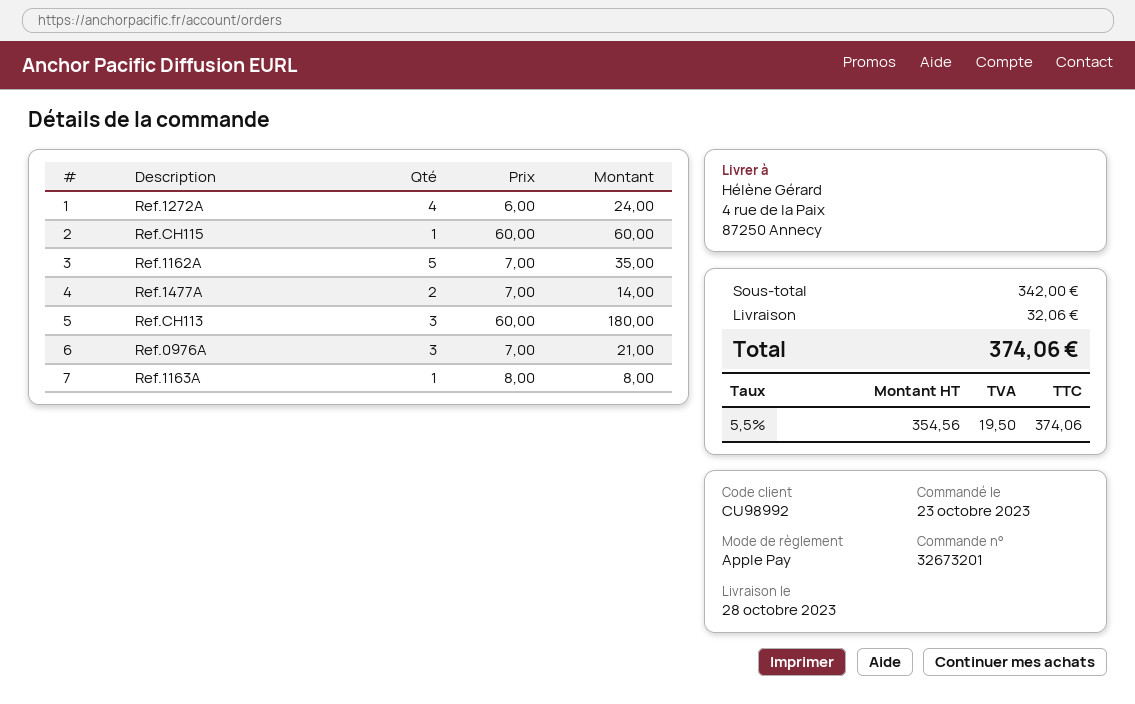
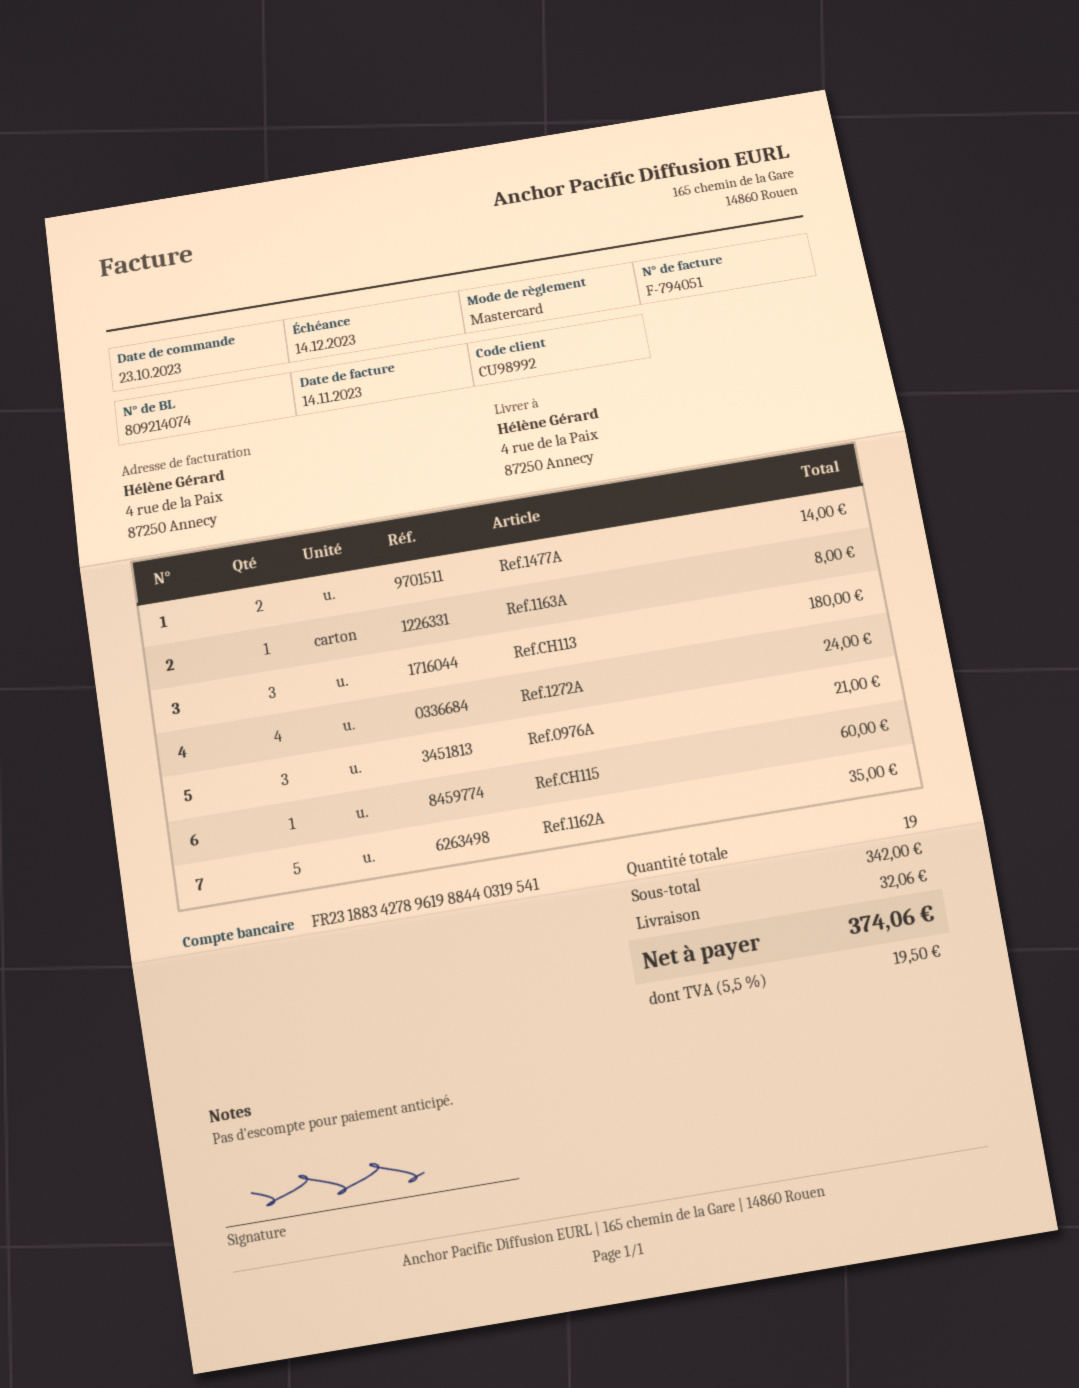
payment method: Apple Pay -> Mastercard

